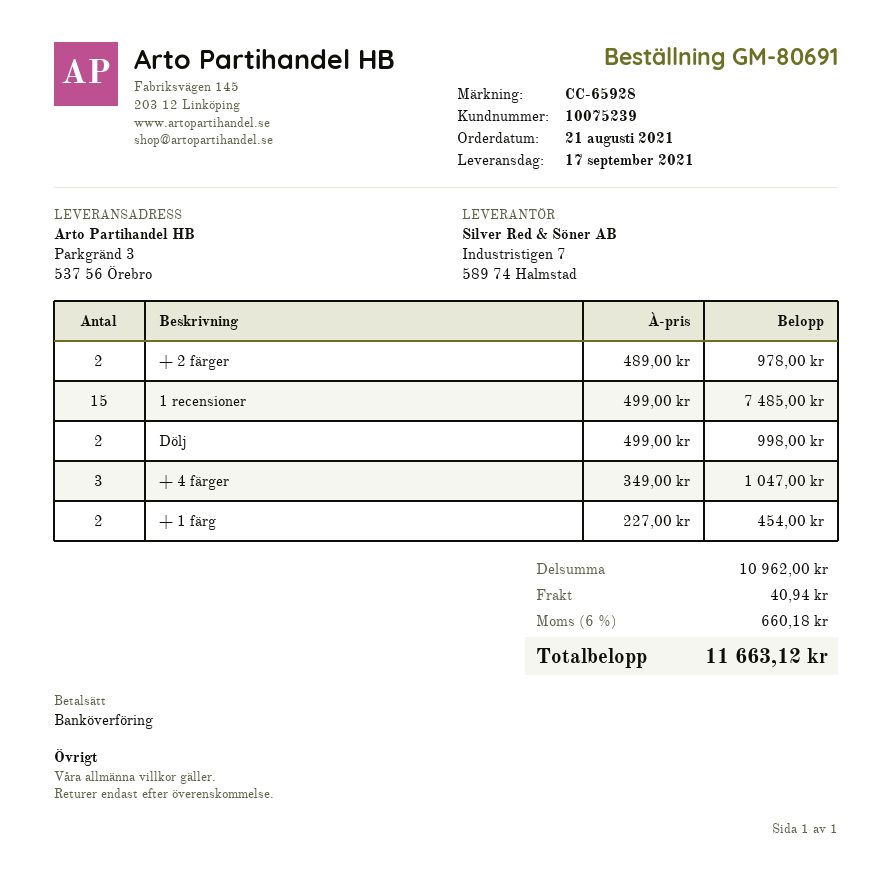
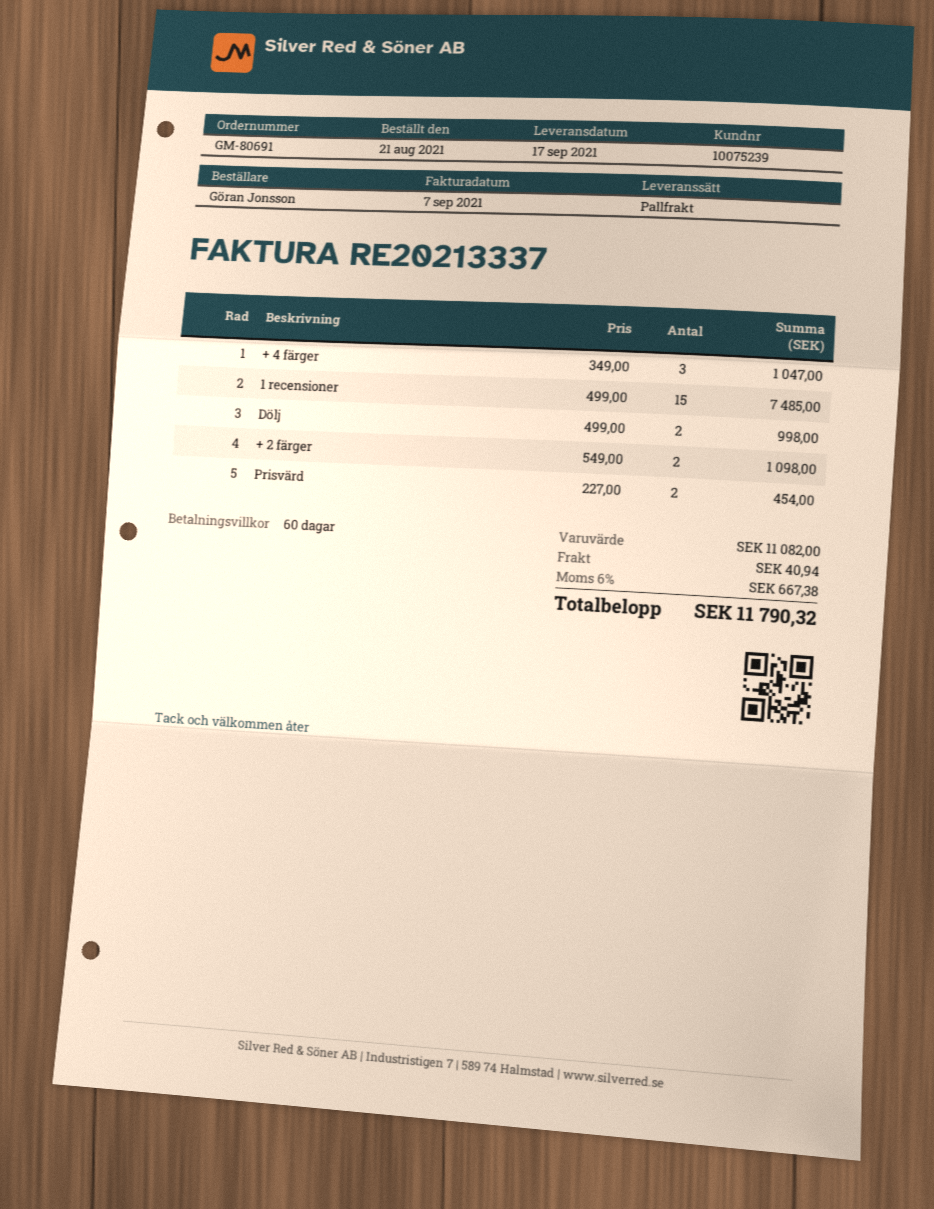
+ 2 färger: 2 x 489.00 = 978.00 -> 2 x 549.00 = 1098.00
+ 1 färg: 2 x 227.00 = 454.00 -> none
Prisvärd: none -> 2 x 227.00 = 454.00
subtotal: 10962.00 -> 11082.00
tax: 6% = 660.18 -> 6% = 667.38
total: 11663.12 -> 11790.32

